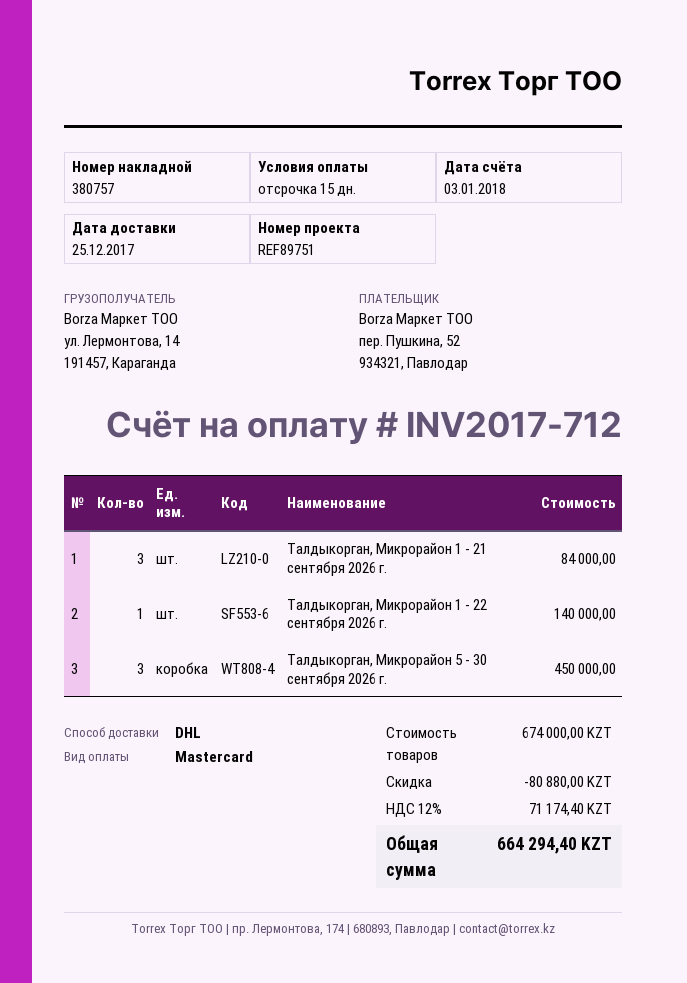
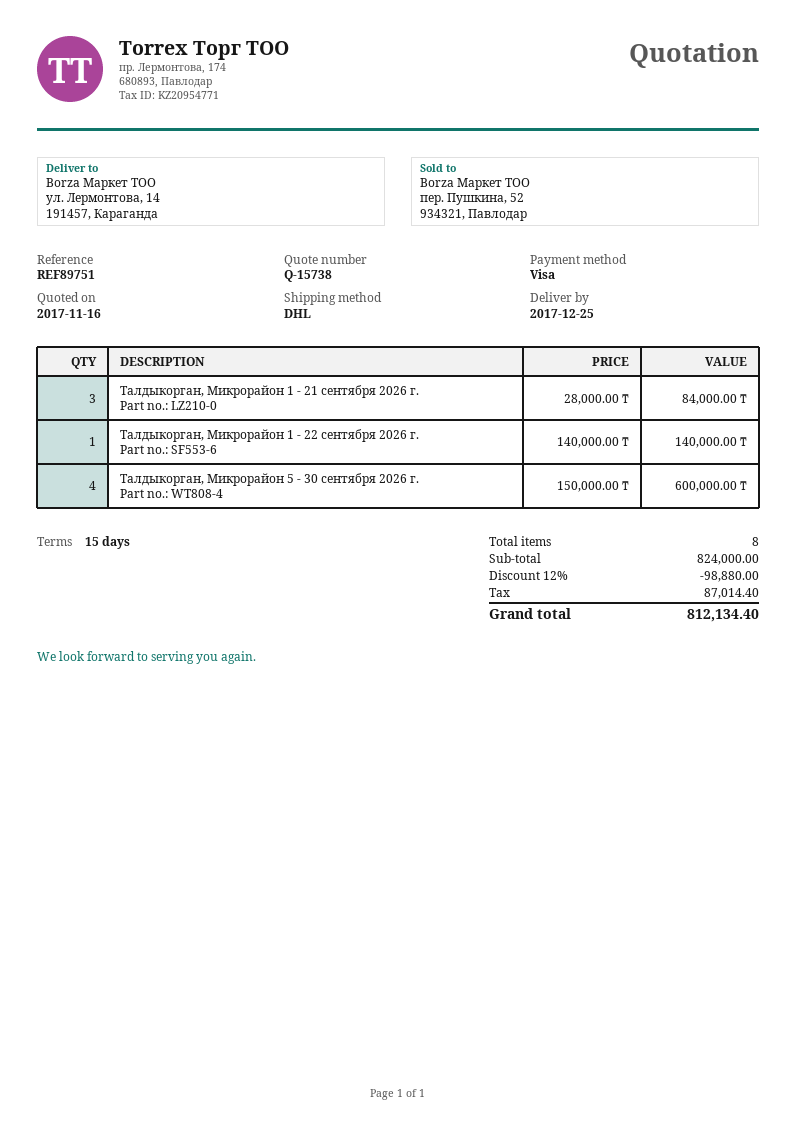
payment method: Mastercard -> Visa
Талдыкорган, Микрорайон 5 - 30 сентября 2026 г.: 3 for 450000.00 -> 4 for 600000.00
subtotal: 674000.00 -> 824000.00
discount: 80880.00 -> 98880.00
tax: 71174.40 -> 87014.40
total: 664294.40 -> 812134.40

